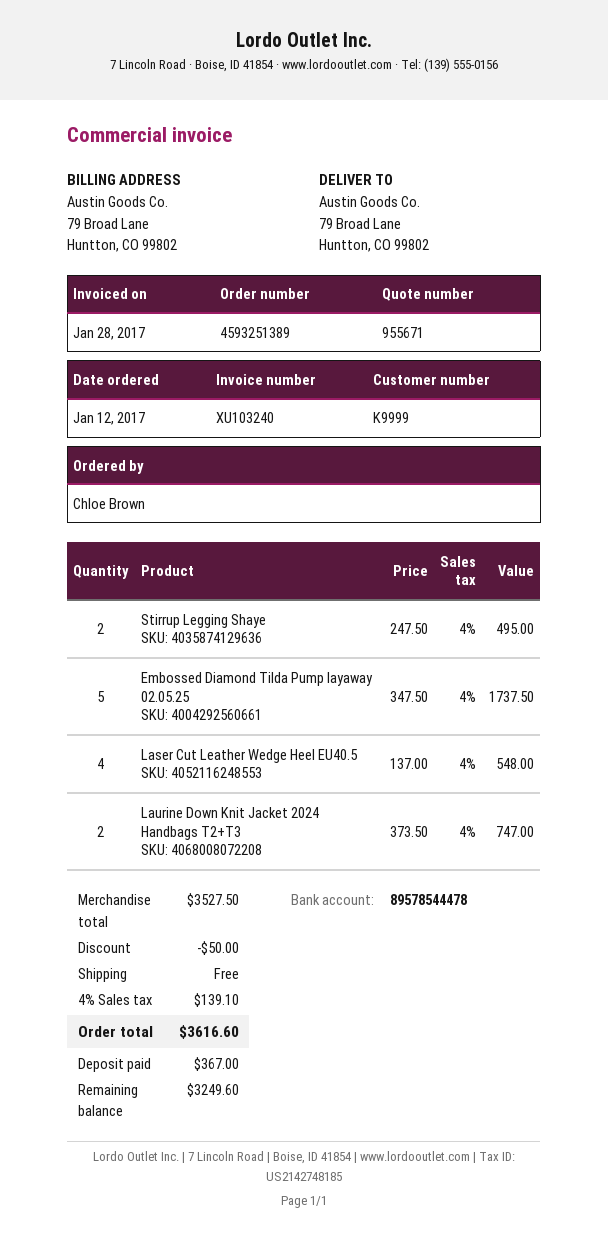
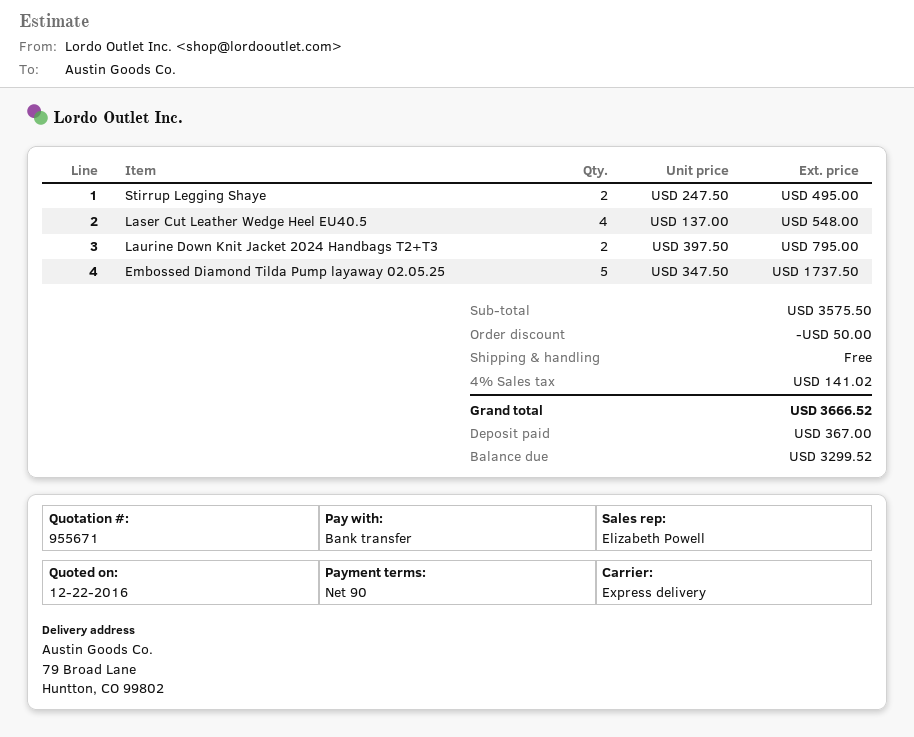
Laurine Down Knit Jacket 2024 Handbags T2+T3: 2 x 373.50 = 747.00 -> 2 x 397.50 = 795.00
subtotal: 3527.50 -> 3575.50
tax: 4% = 139.10 -> 4% = 141.02
total: 3616.60 -> 3666.52
balance: 3249.60 -> 3299.52

